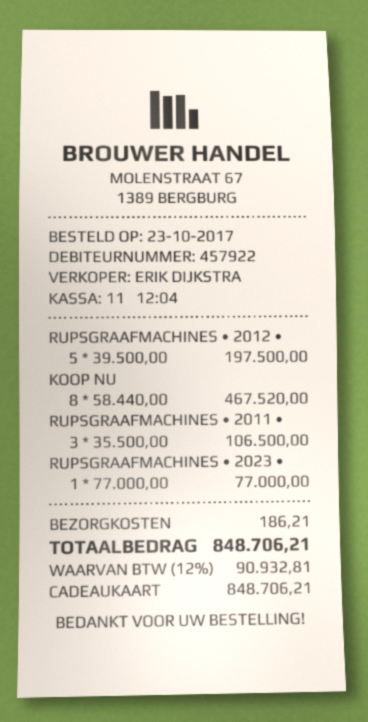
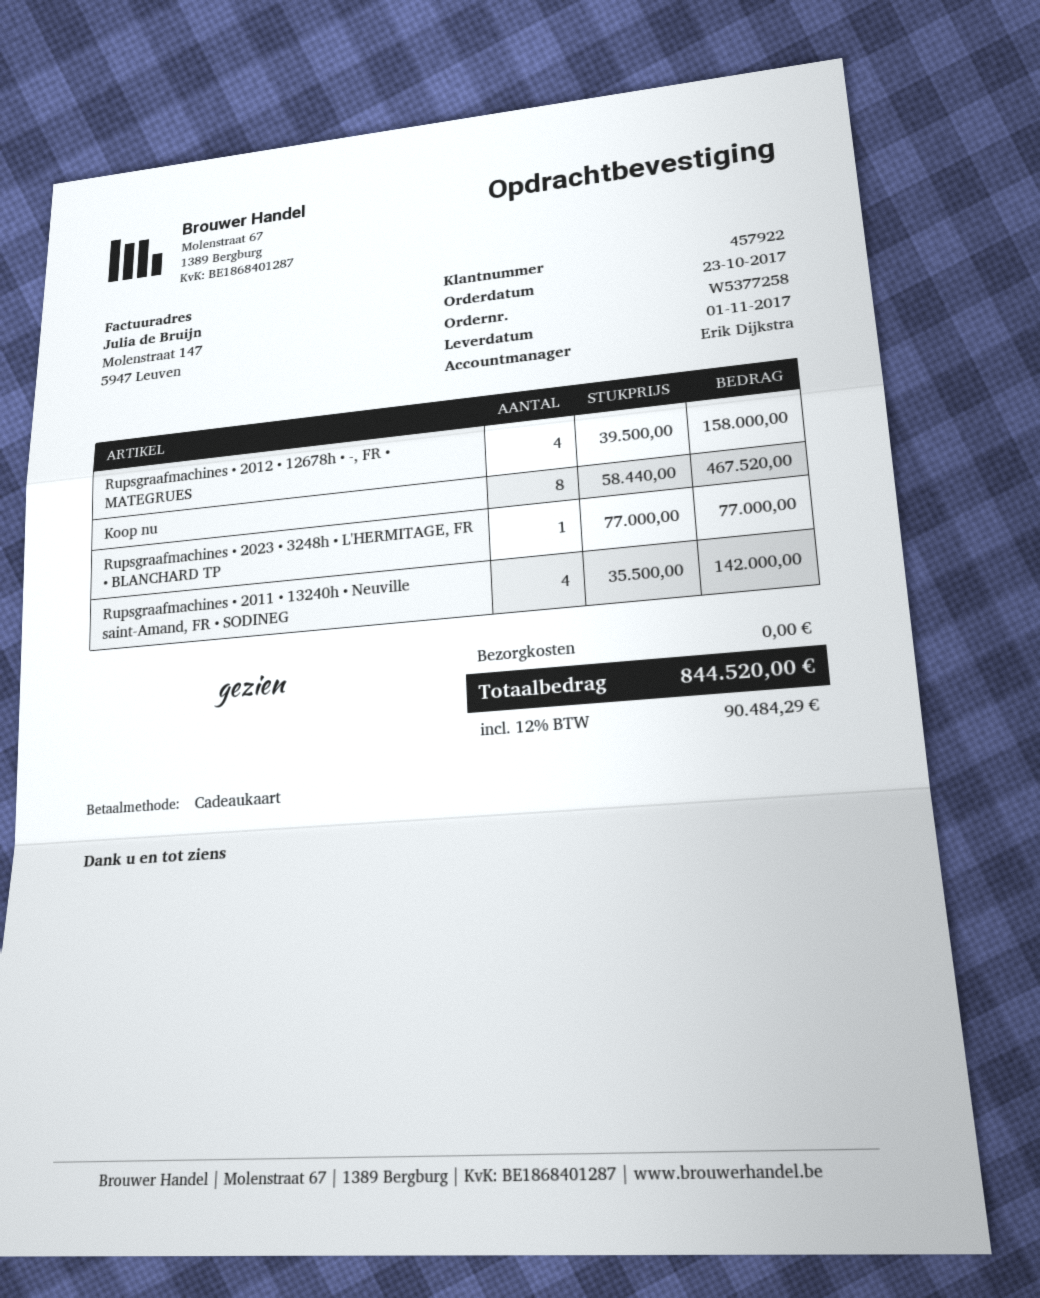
RUPSGRAAFMACHINES • 2012 •: 5 x 39500.00 = 197500.00 -> 4 x 39500.00 = 158000.00
RUPSGRAAFMACHINES • 2011 •: 3 x 35500.00 = 106500.00 -> 4 x 35500.00 = 142000.00
shipping: 186.21 -> 0.00
tax: 12% = 90932.81 -> 12% = 90484.29
total: 848706.21 -> 844520.00

